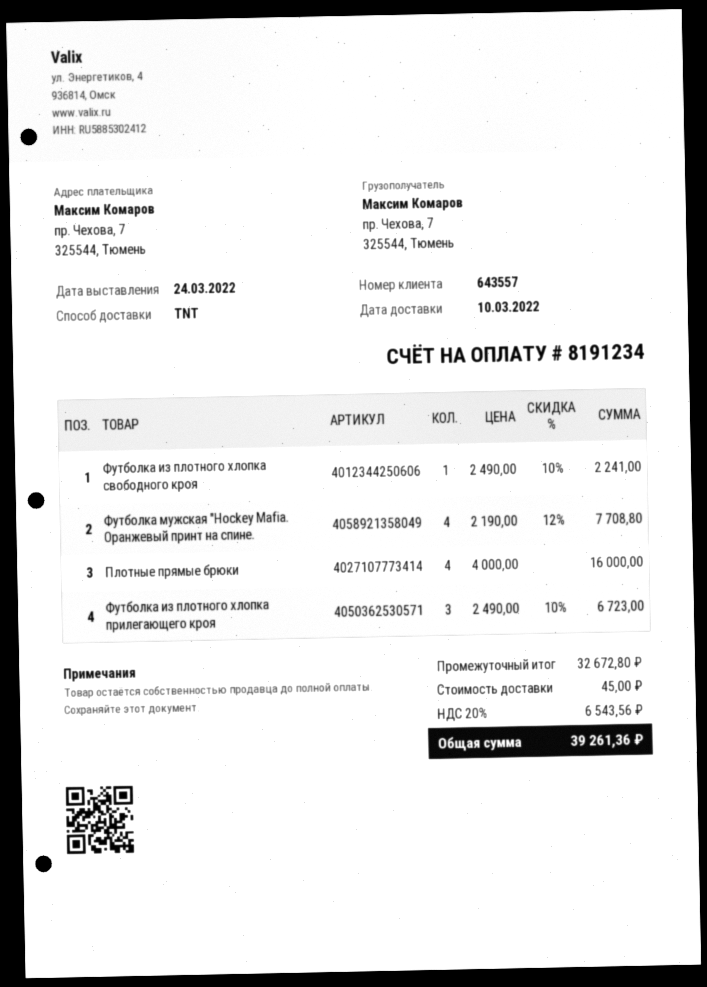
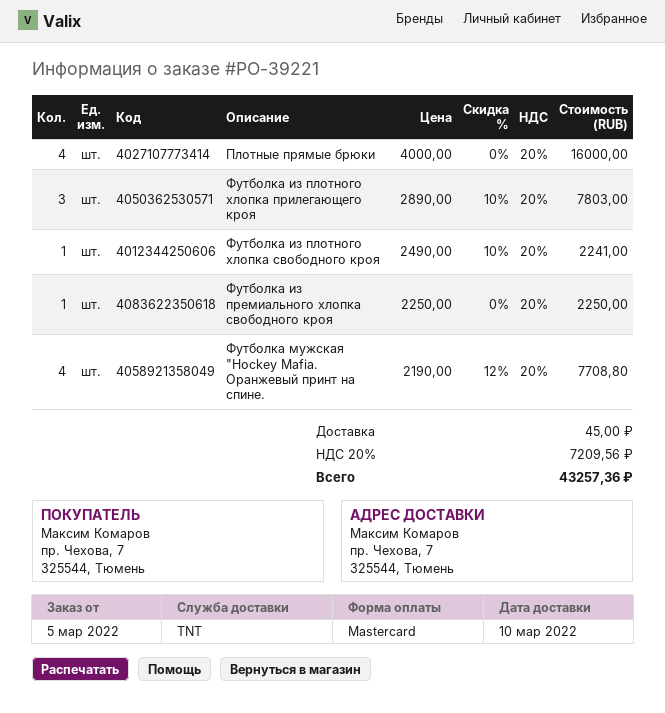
Футболка из плотного хлопка прилегающего кроя: 3 x 2490.00 - 10% = 6723.00 -> 3 x 2890.00 - 10% = 7803.00
Футболка из премиального хлопка свободного кроя: none -> 1 x 2250.00 = 2250.00
tax: 20% = 6543.56 -> 20% = 7209.56
total: 39261.36 -> 43257.36

